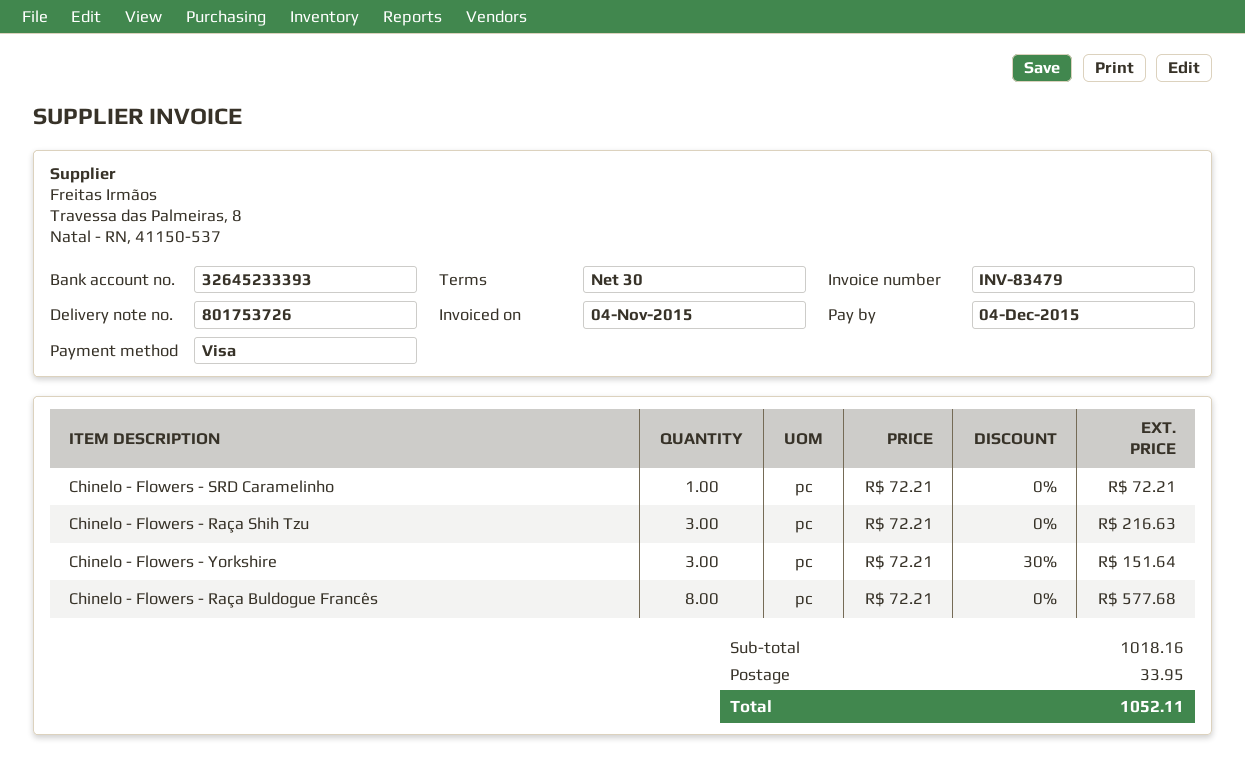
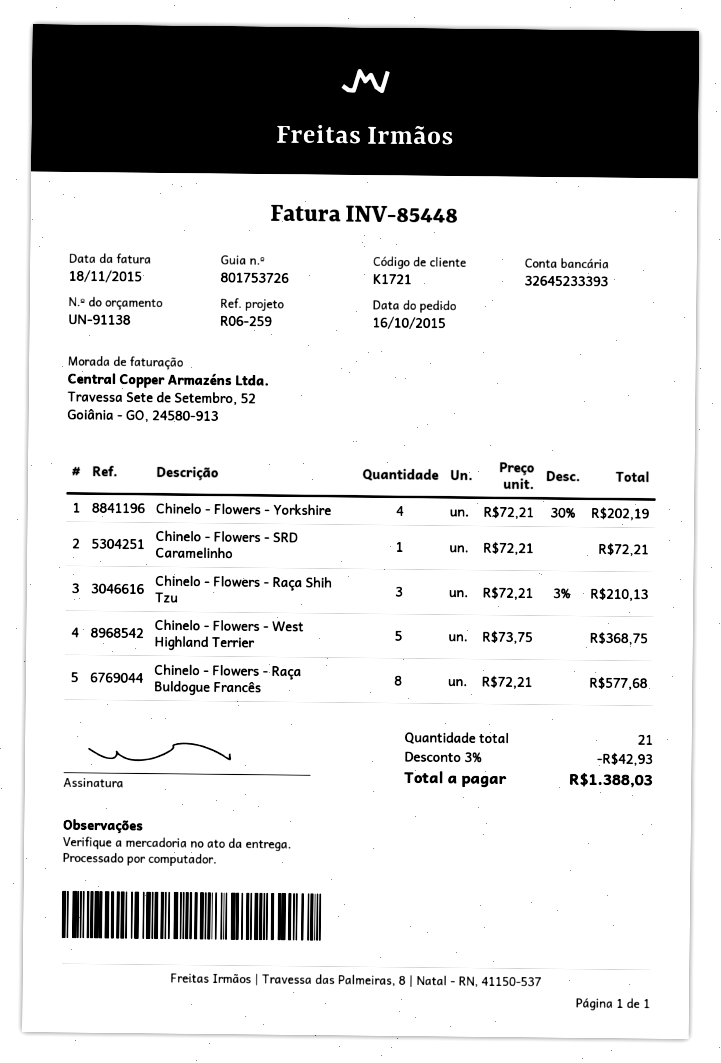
invoice number: INV-83479 -> INV-85448
invoice date: 2015-11-04 -> 2015-11-18
Chinelo - Flowers - Raça Shih Tzu: 3 x 72.21 = 216.63 -> 3 x 72.21 - 3% = 210.13
Chinelo - Flowers - Yorkshire: 3 x 72.21 - 30% = 151.64 -> 4 x 72.21 - 30% = 202.19
Chinelo - Flowers - West Highland Terrier: none -> 5 x 73.75 = 368.75
discount: none -> 3% = 42.93
shipping: 33.95 -> none
total: 1052.11 -> 1388.03

